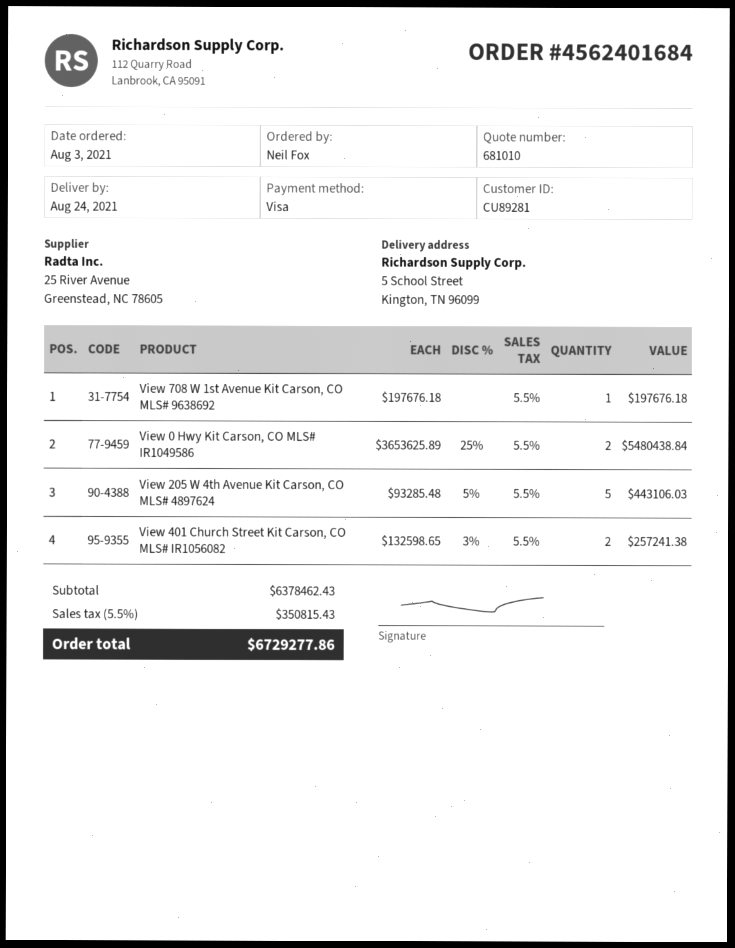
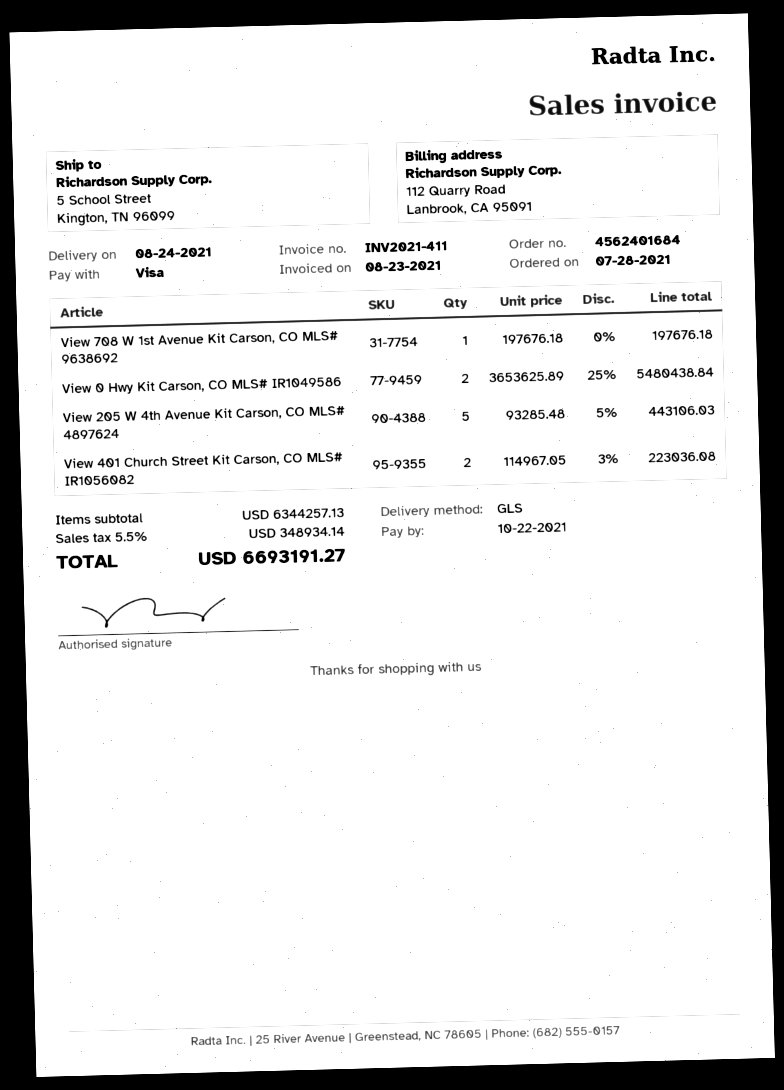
order date: 2021-08-03 -> 2021-07-28
View 401 Church Street Kit Carson, CO MLS# IR1056082: 2 x 132598.65 - 3% = 257241.38 -> 2 x 114967.05 - 3% = 223036.08
subtotal: 6378462.43 -> 6344257.13
tax: 5.5% = 350815.43 -> 5.5% = 348934.14
total: 6729277.86 -> 6693191.27

